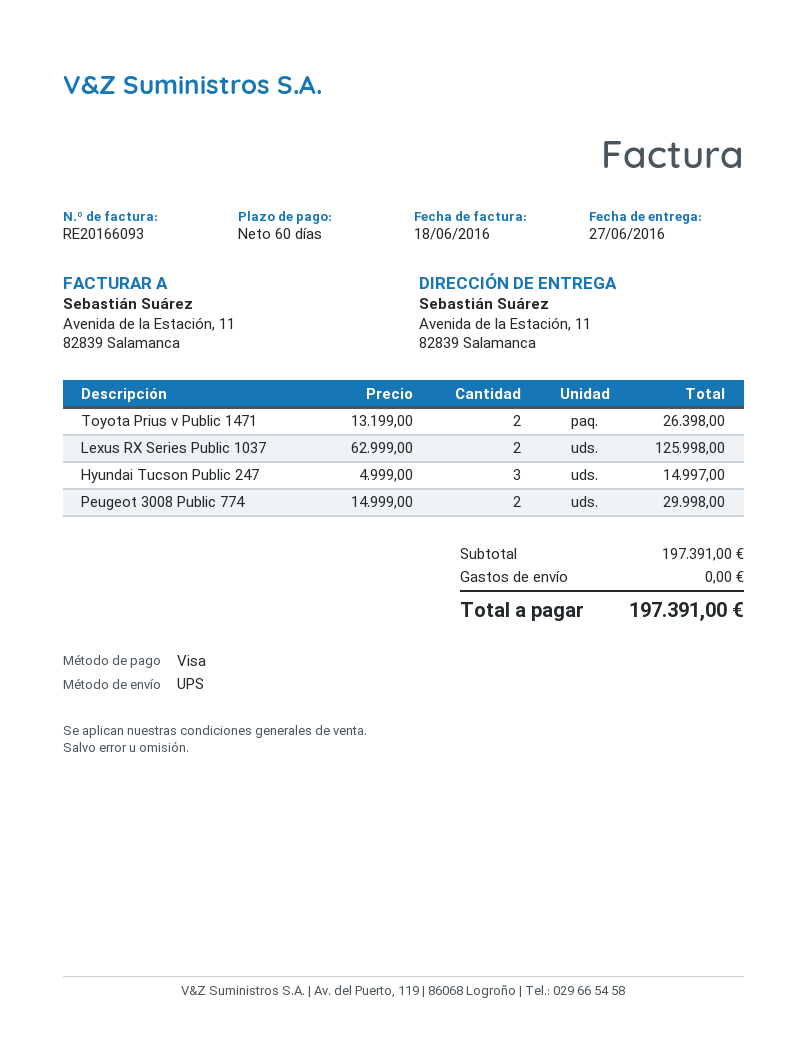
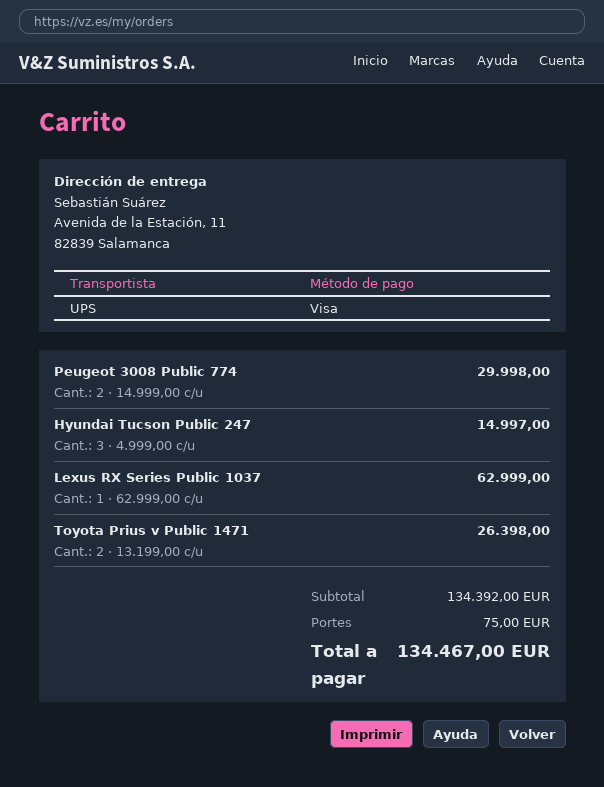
Lexus RX Series Public 1037: 2 x 62999.00 = 125998.00 -> 1 x 62999.00 = 62999.00
subtotal: 197391.00 -> 134392.00
shipping: 0.00 -> 75.00
total: 197391.00 -> 134467.00

